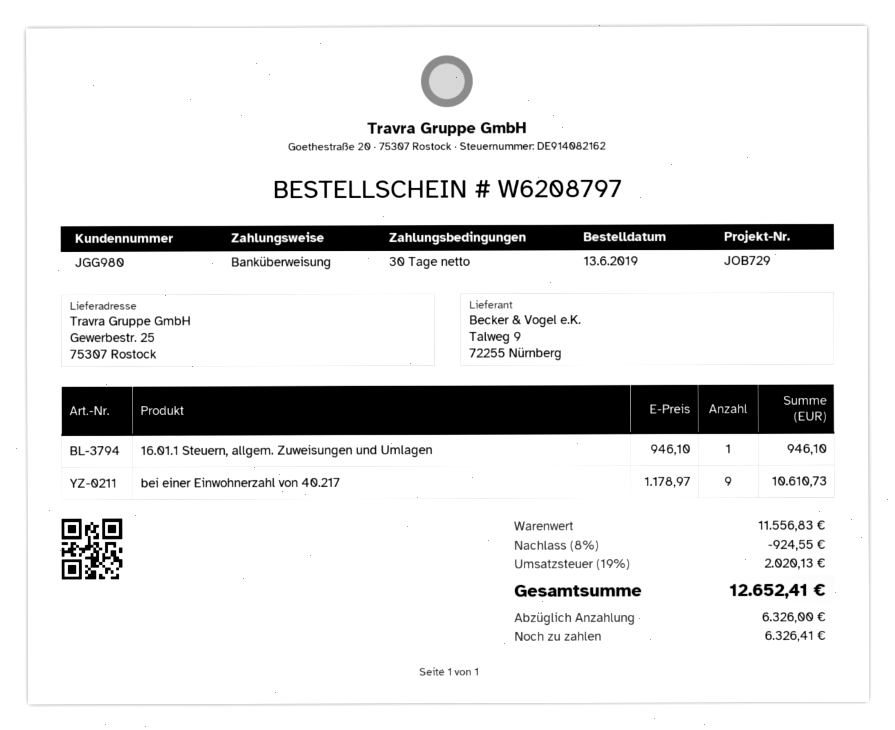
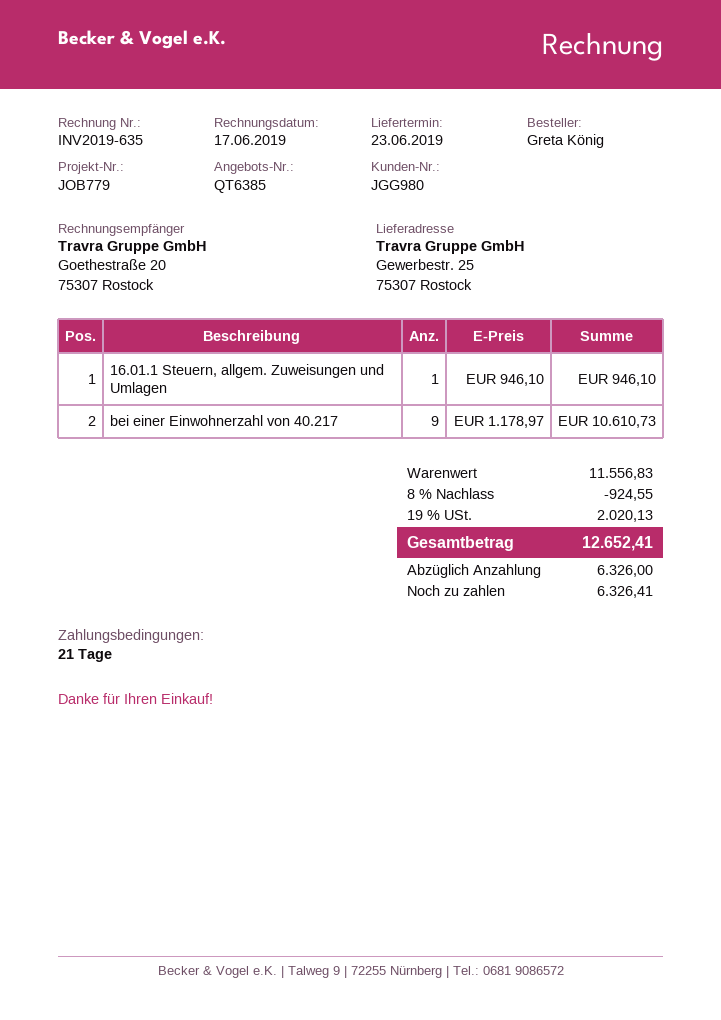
payment terms: 30 days -> 21 days
reference: JOB729 -> JOB779

